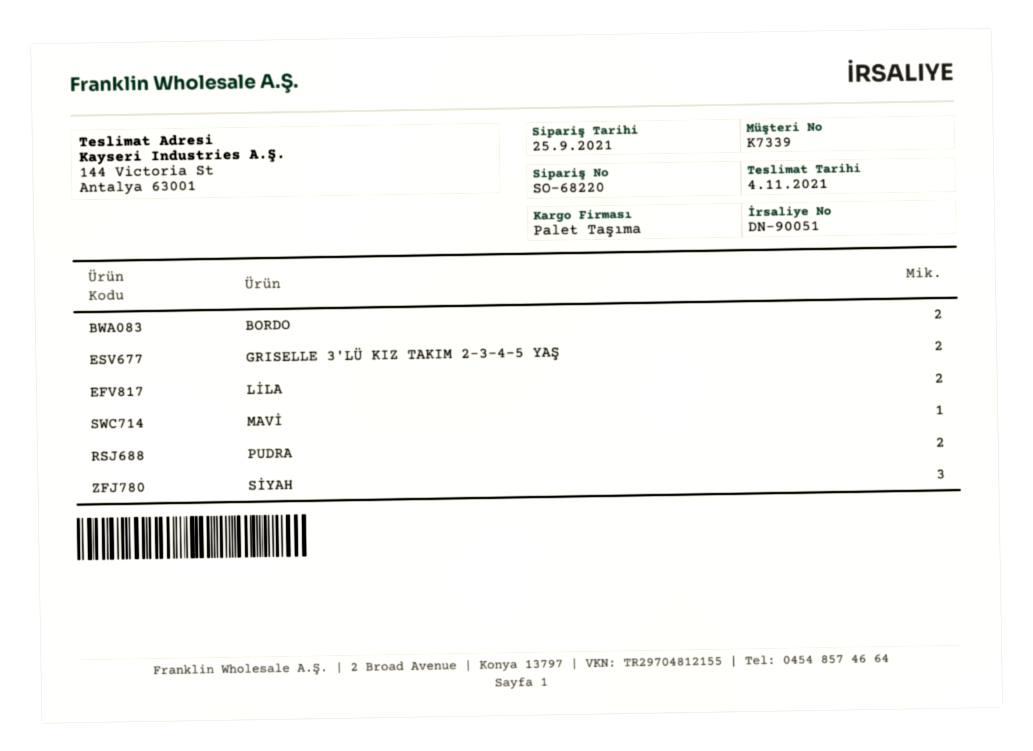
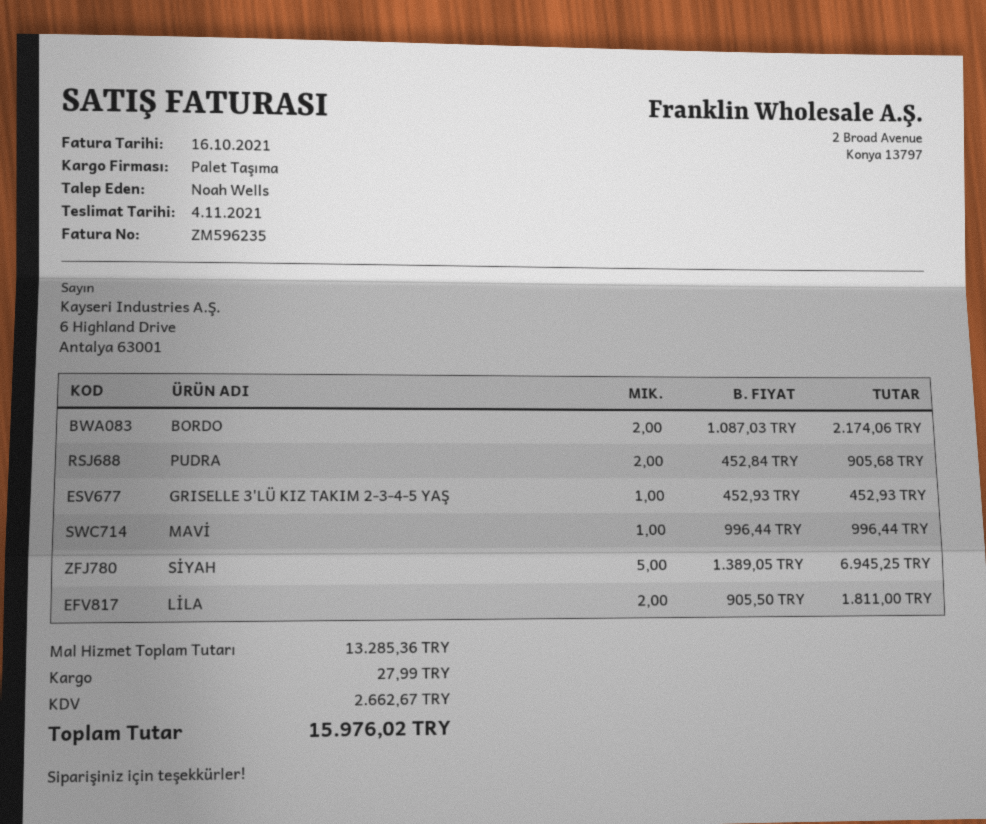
GRISELLE 3'LÜ KIZ TAKIM 2-3-4-5 YAŞ: 2 -> 1
SİYAH: 3 -> 5

